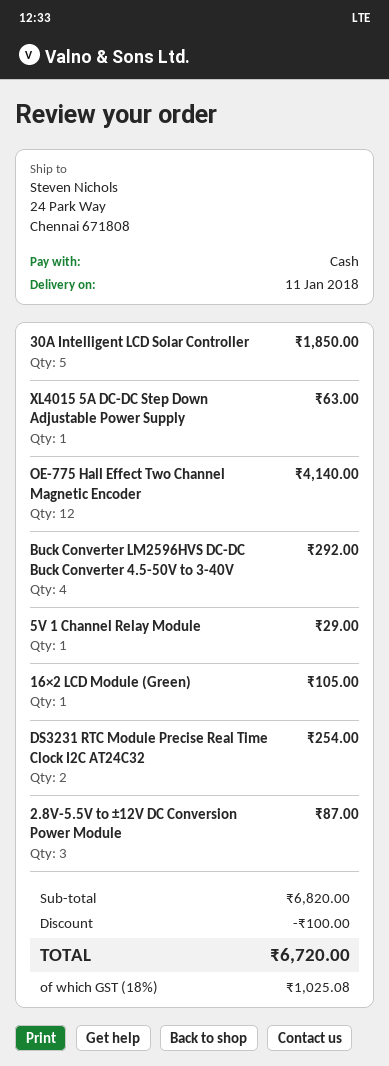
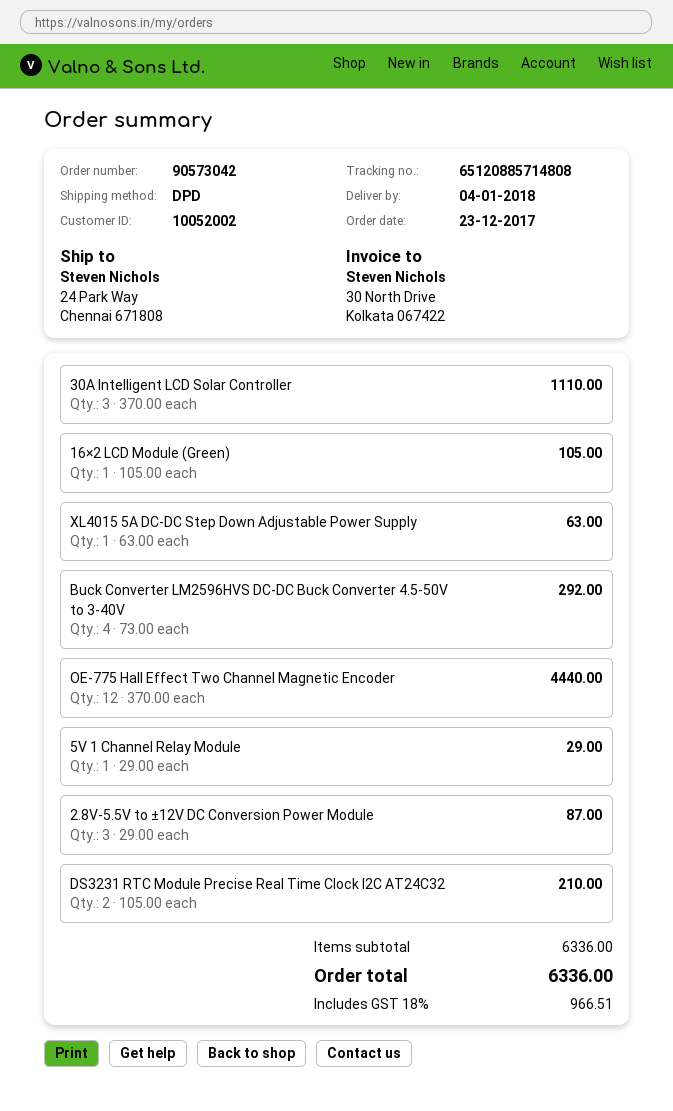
delivery date: 2018-01-11 -> 2018-01-04
30A Intelligent LCD Solar Controller: 5 for 1850.00 -> 3 for 1110.00
OE-775 Hall Effect Two Channel Magnetic Encoder: 12 for 4140.00 -> 12 for 4440.00
DS3231 RTC Module Precise Real Time Clock I2C AT24C32: 2 for 254.00 -> 2 for 210.00
subtotal: 6820.00 -> 6336.00
discount: 100.00 -> none
tax: 18% = 1025.08 -> 18% = 966.51
total: 6720.00 -> 6336.00

